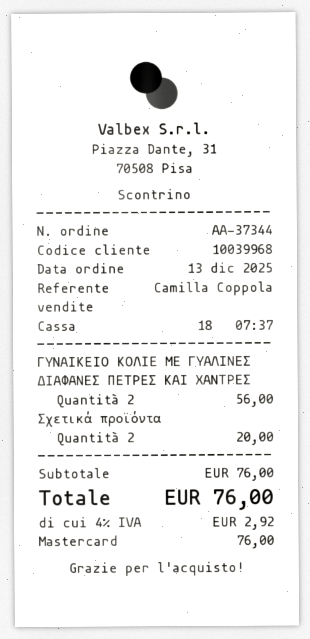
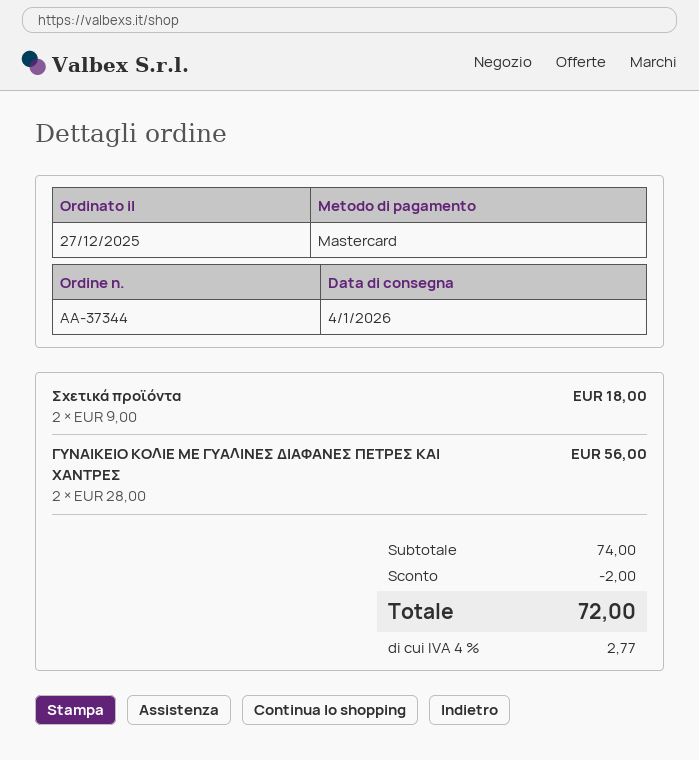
order date: 2025-12-13 -> 2025-12-27
Σχετικά προϊόντα: 2 for 20.00 -> 2 for 18.00
subtotal: 76.00 -> 74.00
discount: none -> 2.00
tax: 4% = 2.92 -> 4% = 2.77
total: 76.00 -> 72.00

